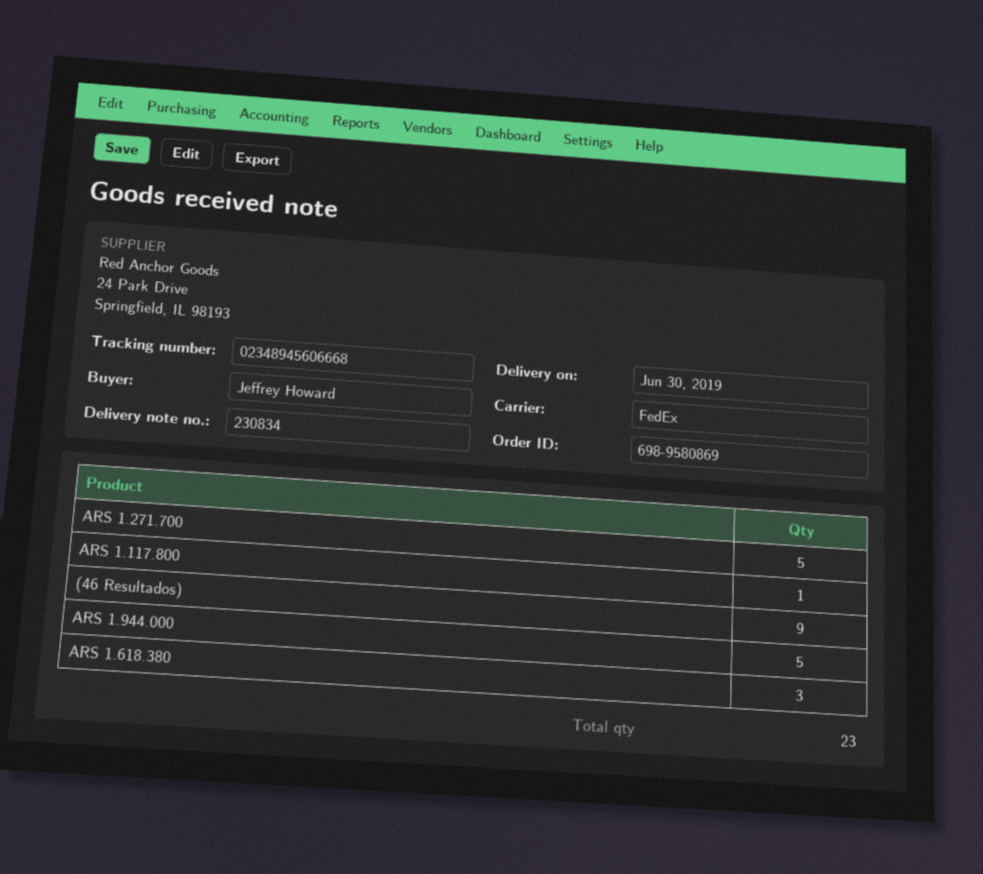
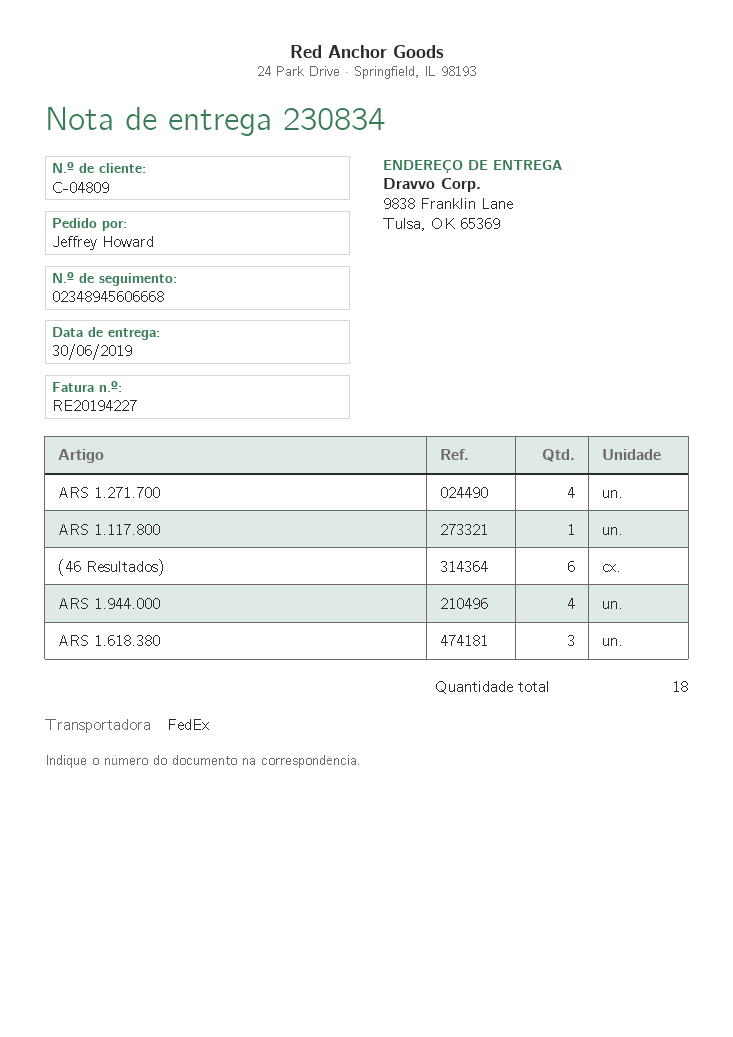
ARS 1.271.700: 5 -> 4
(46 Resultados): 9 -> 6
ARS 1.944.000: 5 -> 4
total quantity: 23 -> 18

